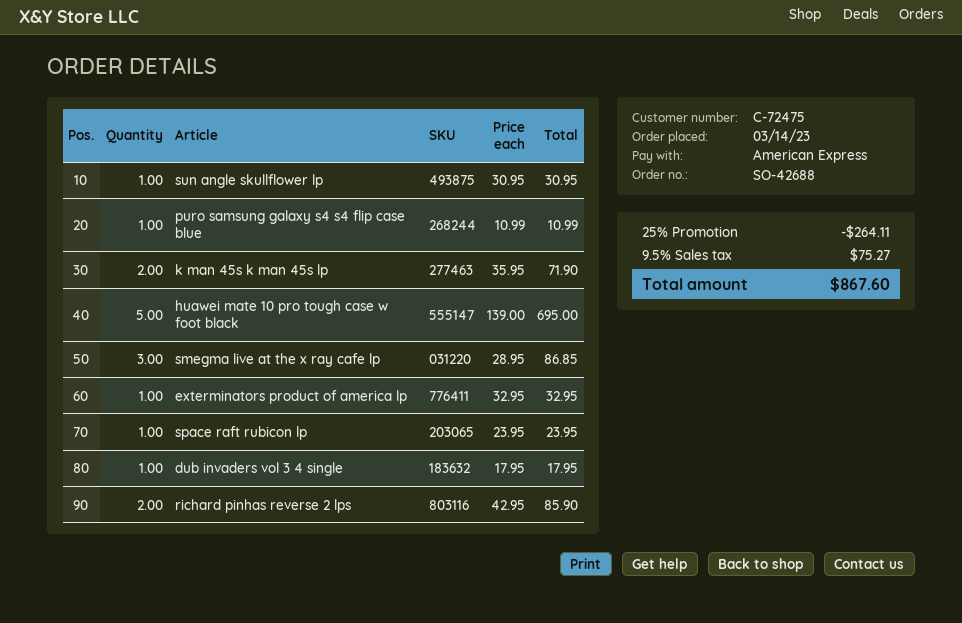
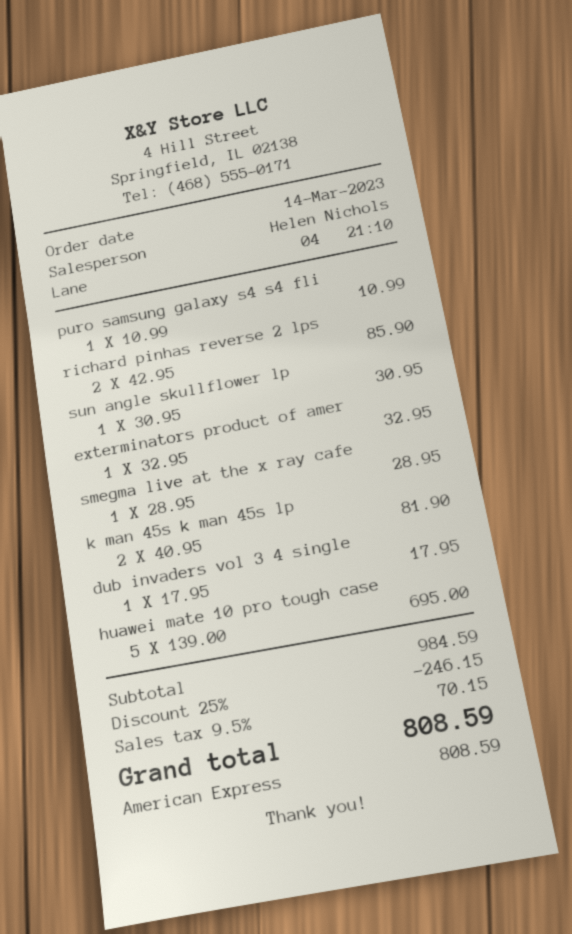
k man 45s k man 45s lp: 2 x 35.95 = 71.90 -> 2 x 40.95 = 81.90
smegma live at the x ray cafe lp: 3 x 28.95 = 86.85 -> 1 x 28.95 = 28.95
space raft rubicon lp: 1 x 23.95 = 23.95 -> none
discount: 25% = 264.11 -> 25% = 246.15
tax: 9.5% = 75.27 -> 9.5% = 70.15
total: 867.60 -> 808.59

